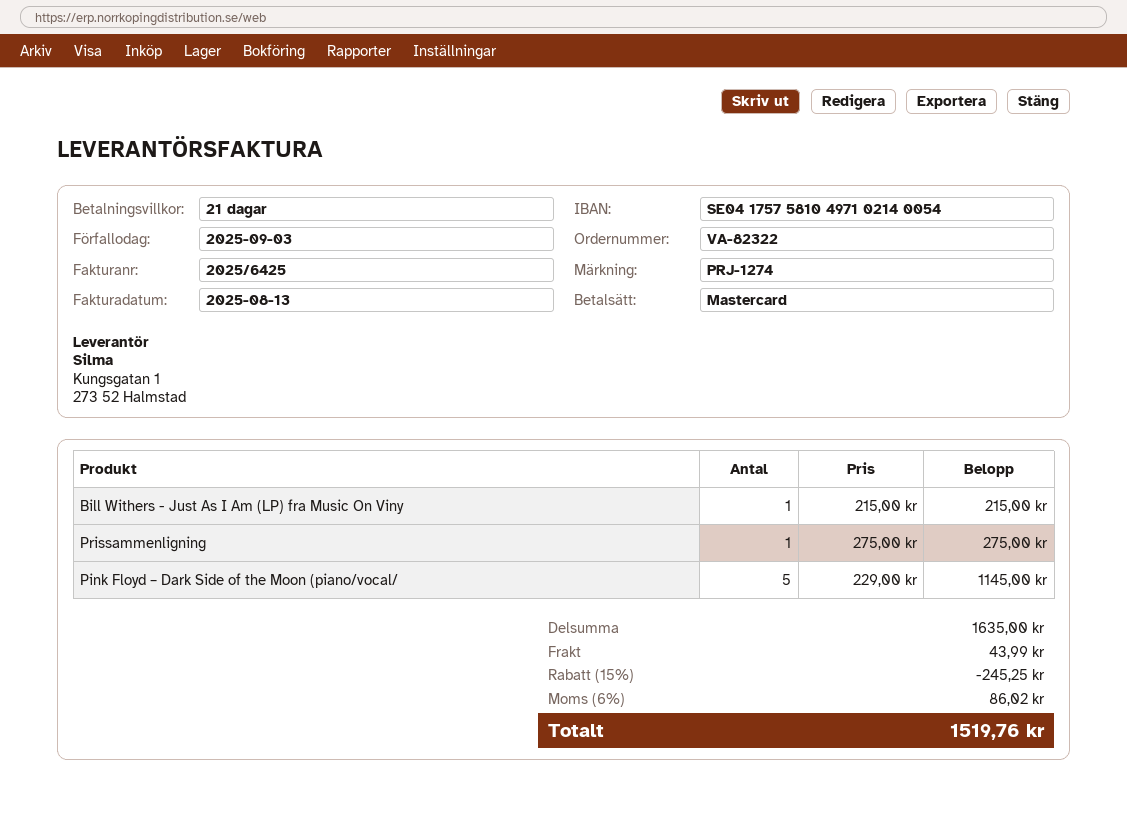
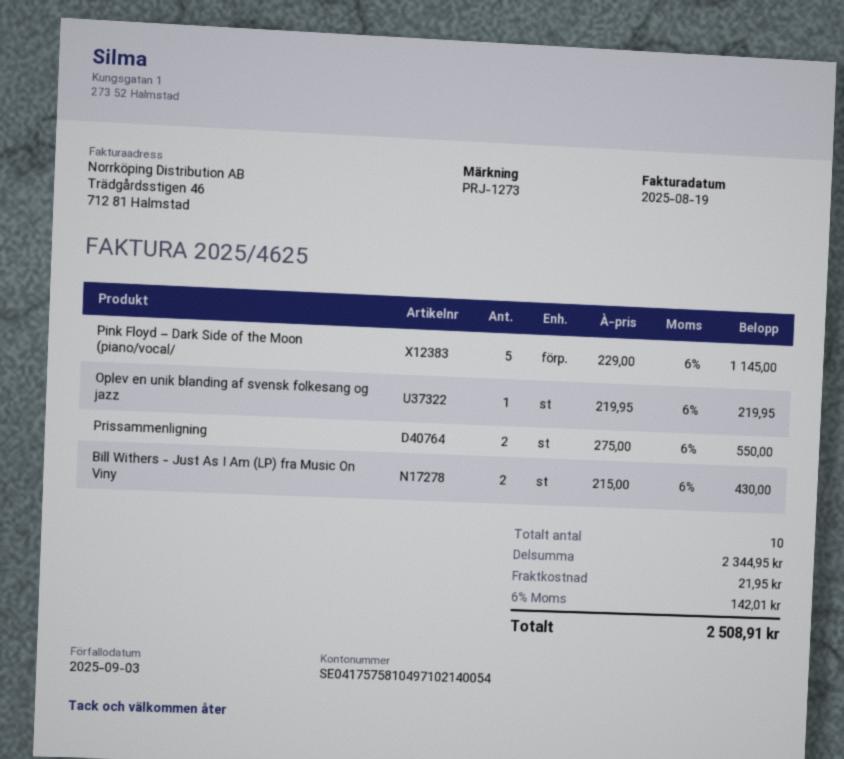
invoice number: 2025/6425 -> 2025/4625
invoice date: 2025-08-13 -> 2025-08-19
reference: PRJ-1274 -> PRJ-1273
Bill Withers - Just As I Am (LP) fra Music On Viny: 1 x 215.00 = 215.00 -> 2 x 215.00 = 430.00
Prissammenligning: 1 x 275.00 = 275.00 -> 2 x 275.00 = 550.00
Oplev en unik blanding af svensk folkesang og jazz: none -> 1 x 219.95 = 219.95
subtotal: 1635.00 -> 2344.95
discount: 15% = 245.25 -> none
shipping: 43.99 -> 21.95
tax: 6% = 86.02 -> 6% = 142.01
total: 1519.76 -> 2508.91

